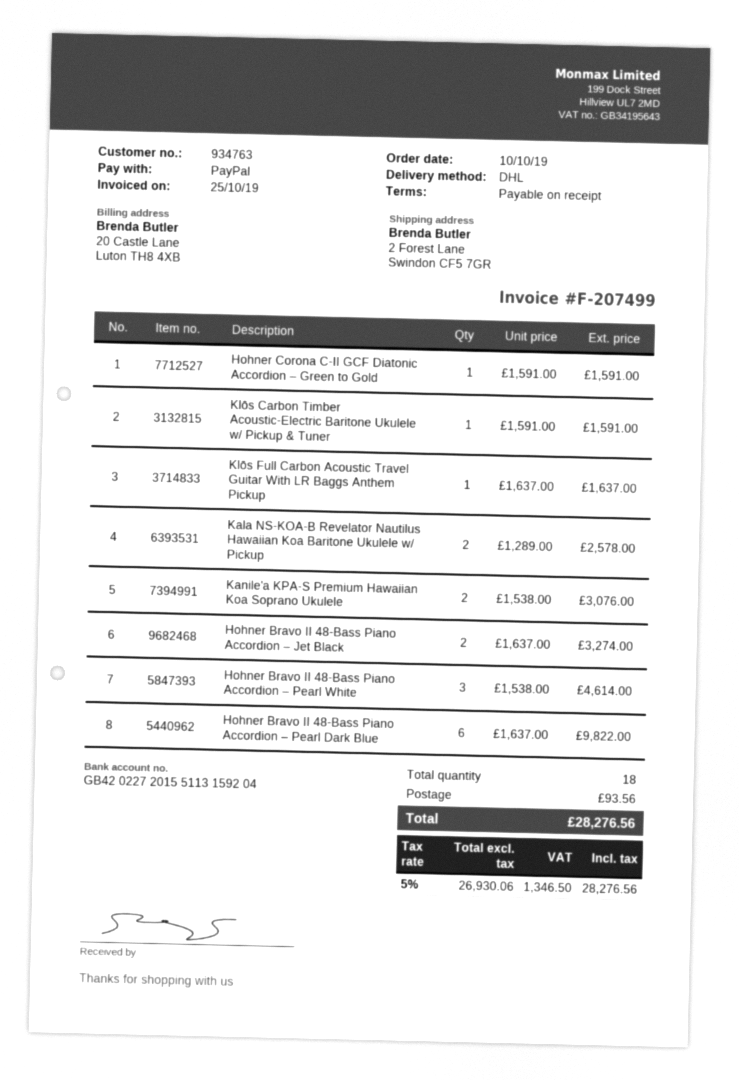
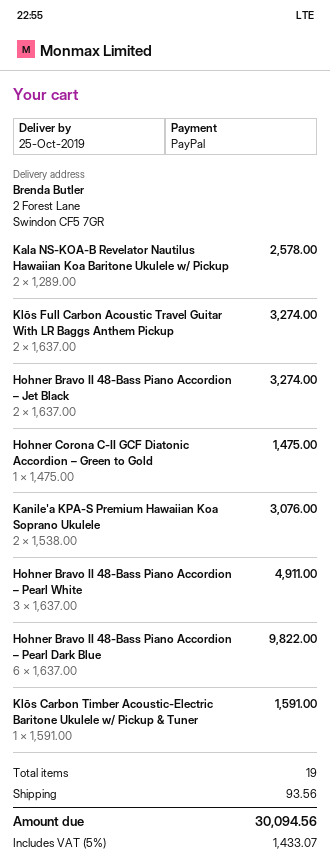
Hohner Corona C-II GCF Diatonic Accordion – Green to Gold: 1 x 1591.00 = 1591.00 -> 1 x 1475.00 = 1475.00
Klōs Full Carbon Acoustic Travel Guitar With LR Baggs Anthem Pickup: 1 x 1637.00 = 1637.00 -> 2 x 1637.00 = 3274.00
Hohner Bravo II 48-Bass Piano Accordion – Pearl White: 3 x 1538.00 = 4614.00 -> 3 x 1637.00 = 4911.00
total quantity: 18 -> 19
tax: 5% = 1346.50 -> 5% = 1433.07
total: 28276.56 -> 30094.56

